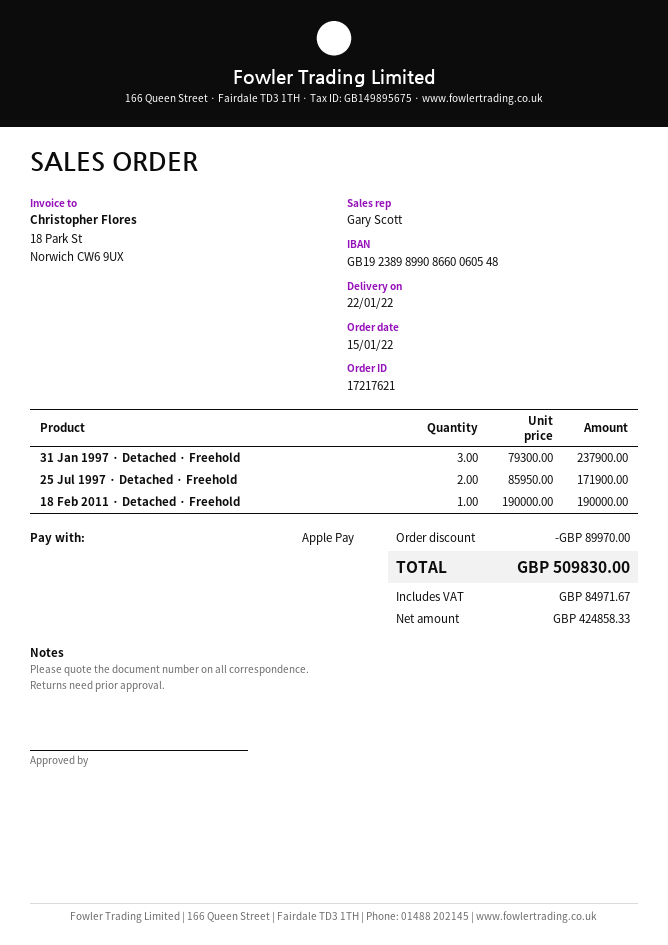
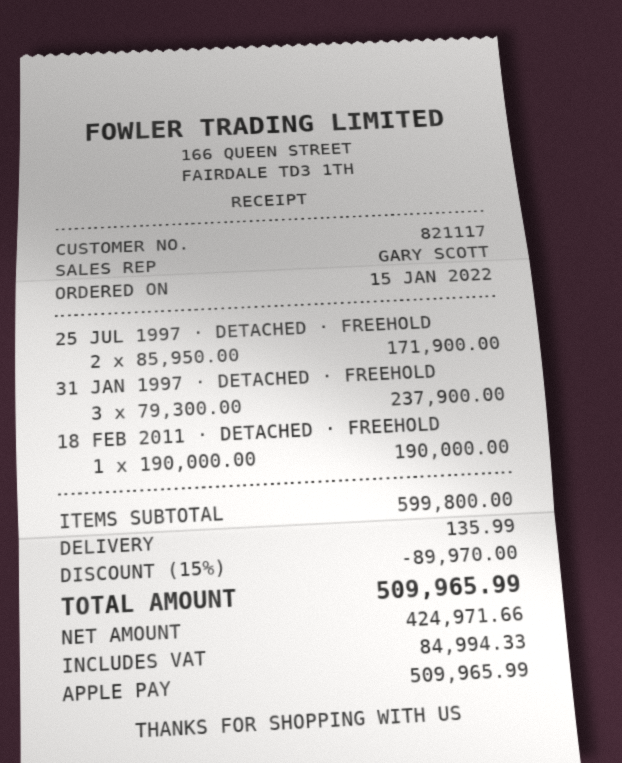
shipping: none -> 135.99
net: 424858.33 -> 424971.66
tax: 84971.67 -> 84994.33
total: 509830.00 -> 509965.99

